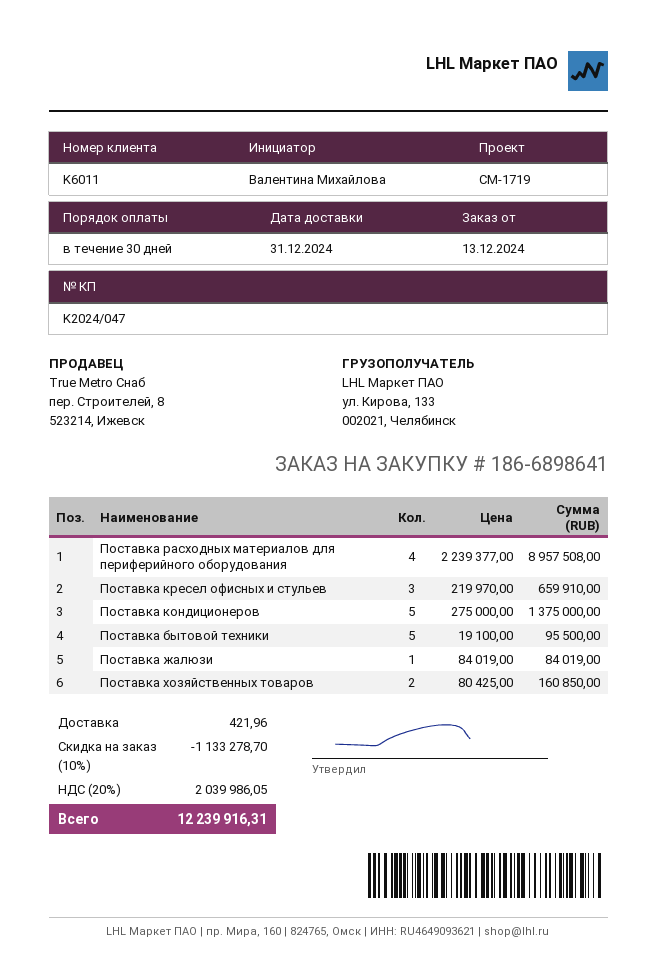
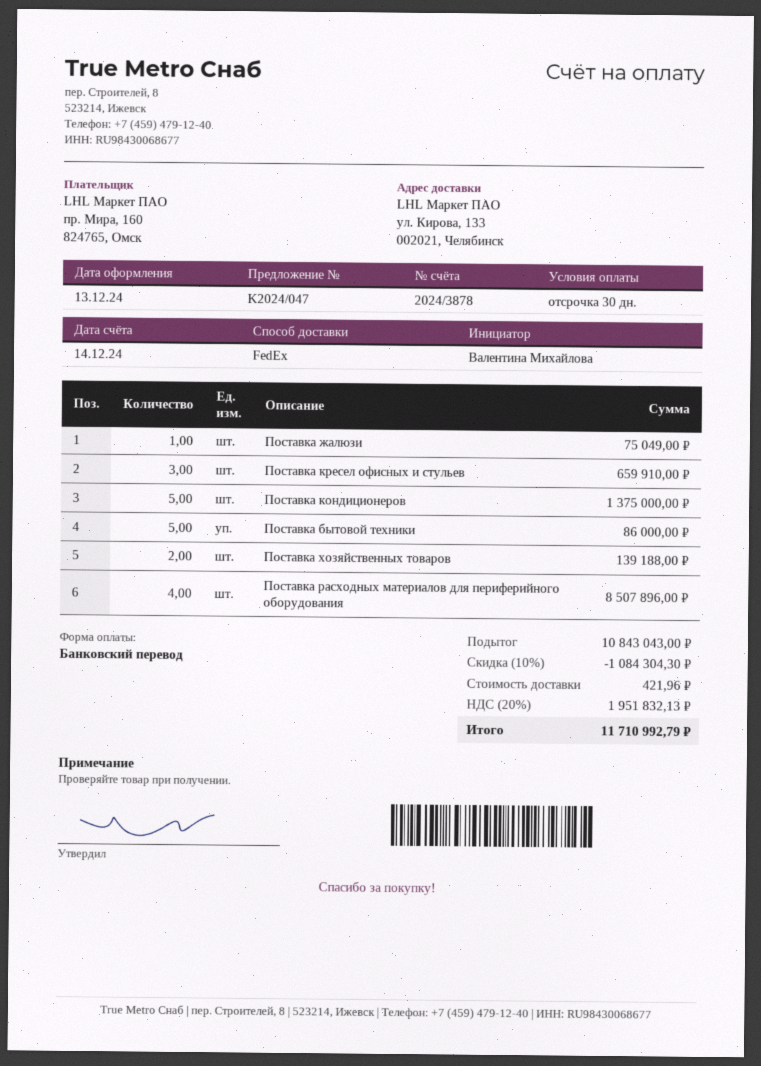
Поставка расходных материалов для периферийного оборудования: 4 for 8957508.00 -> 4 for 8507896.00
Поставка бытовой техники: 5 for 95500.00 -> 5 for 86000.00
Поставка жалюзи: 1 for 84019.00 -> 1 for 75049.00
Поставка хозяйственных товаров: 2 for 160850.00 -> 2 for 139188.00
discount: 10% = 1133278.70 -> 10% = 1084304.30
tax: 20% = 2039986.05 -> 20% = 1951832.13
total: 12239916.31 -> 11710992.79

